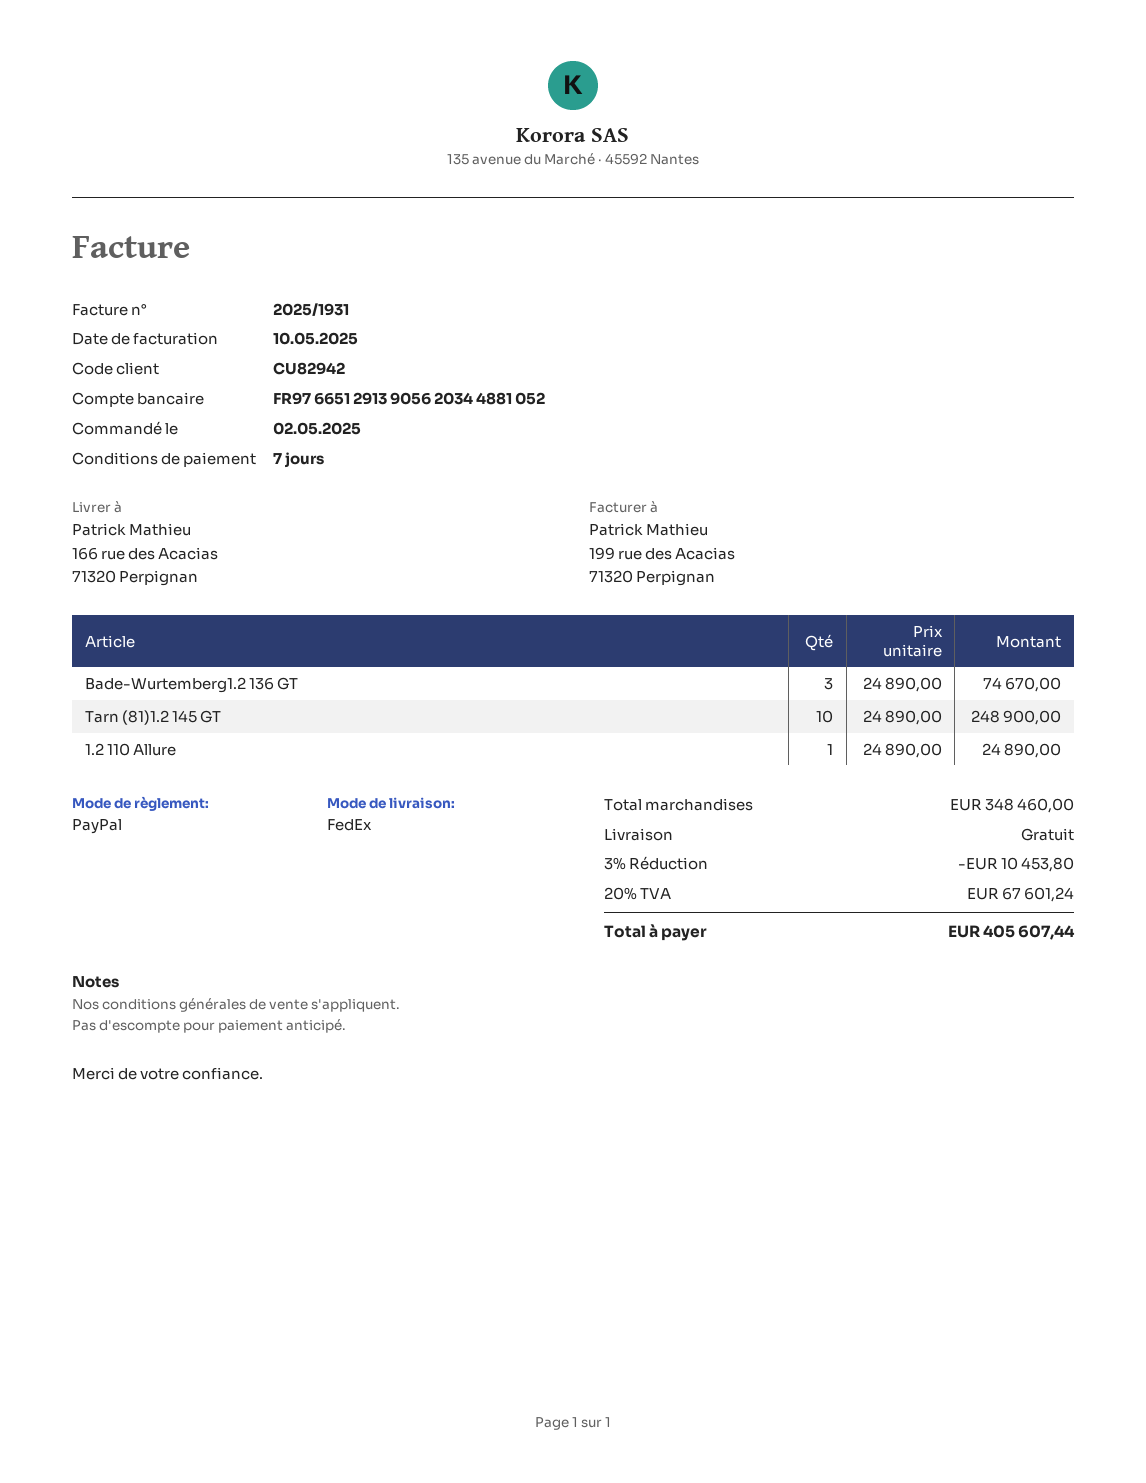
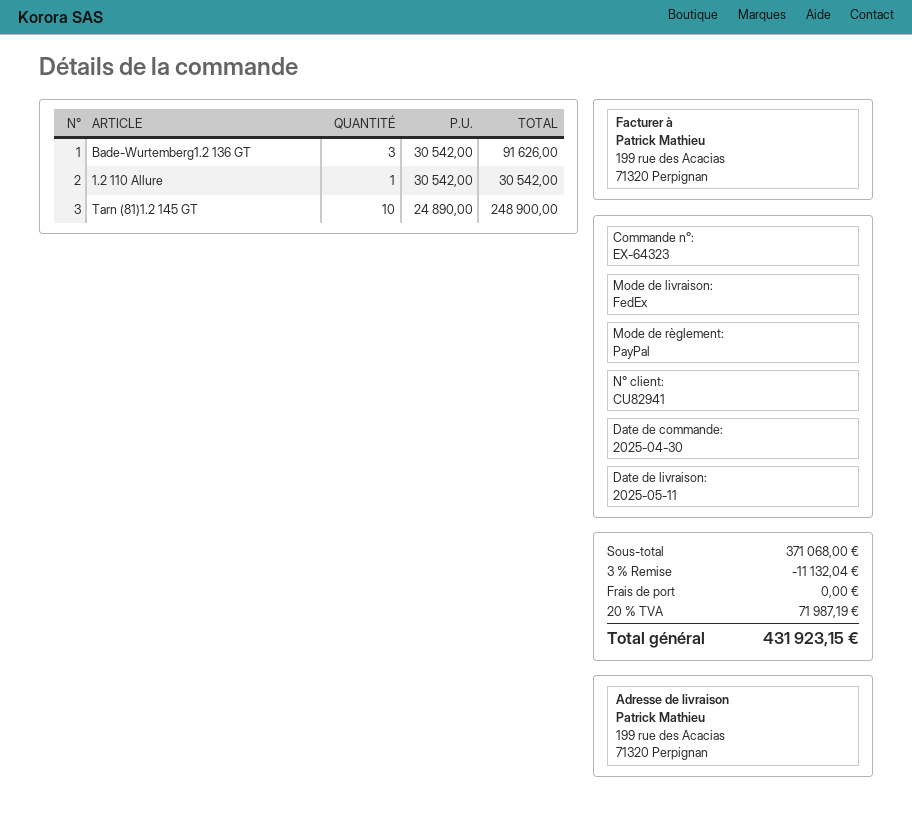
order date: 2025-05-02 -> 2025-04-30
customer number: CU82942 -> CU82941
ship to: 166 rue des Acacias, 71320 Perpignan -> 199 rue des Acacias, 71320 Perpignan
Bade-Wurtemberg1.2 136 GT: 3 x 24890.00 = 74670.00 -> 3 x 30542.00 = 91626.00
1.2 110 Allure: 1 x 24890.00 = 24890.00 -> 1 x 30542.00 = 30542.00
subtotal: 348460.00 -> 371068.00
discount: 3% = 10453.80 -> 3% = 11132.04
tax: 20% = 67601.24 -> 20% = 71987.19
total: 405607.44 -> 431923.15

